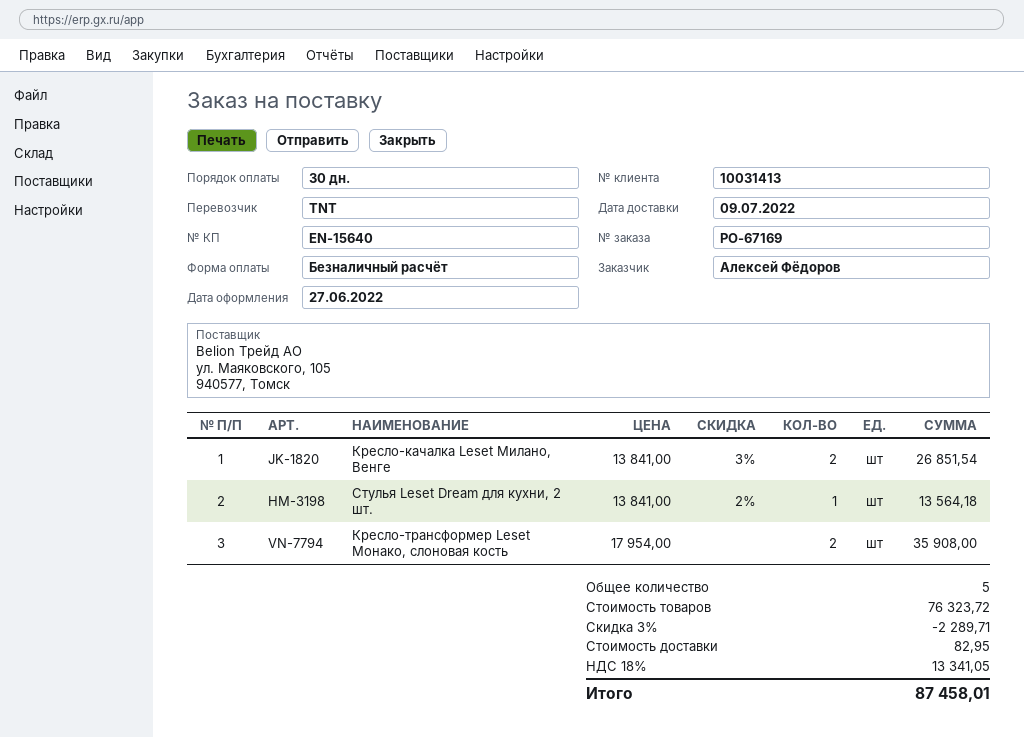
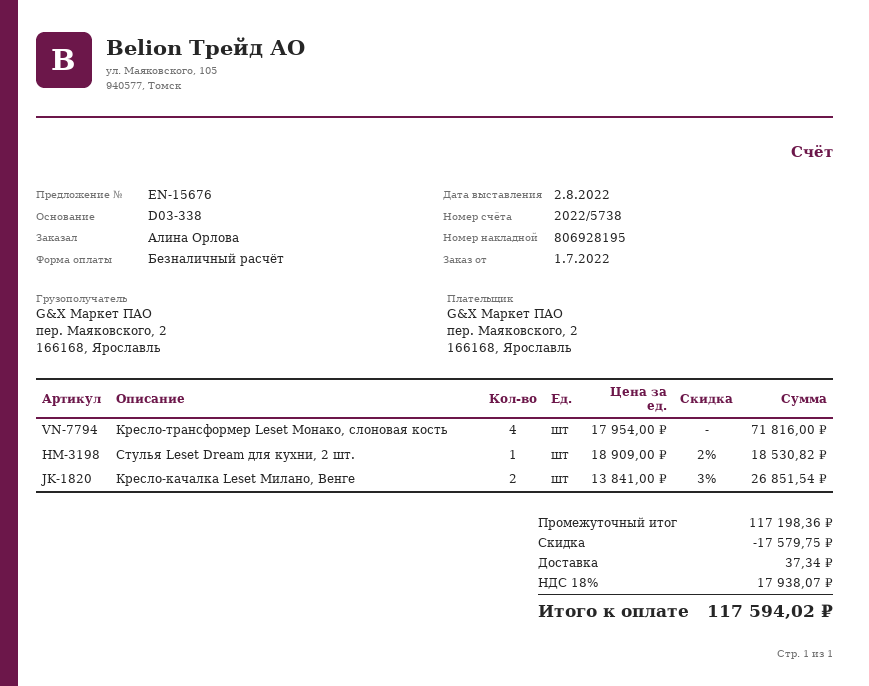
quote number: EN-15640 -> EN-15676
order date: 2022-06-27 -> 2022-07-01
ordered by: Алексей Фёдоров -> Алина Орлова
Стулья Leset Dream для кухни, 2 шт.: 1 x 13841.00 - 2% = 13564.18 -> 1 x 18909.00 - 2% = 18530.82
Кресло-трансформер Leset Монако, слоновая кость: 2 x 17954.00 = 35908.00 -> 4 x 17954.00 = 71816.00
subtotal: 76323.72 -> 117198.36
discount: 2289.71 -> 17579.75
shipping: 82.95 -> 37.34
tax: 18% = 13341.05 -> 18% = 17938.07
total: 87458.01 -> 117594.02

